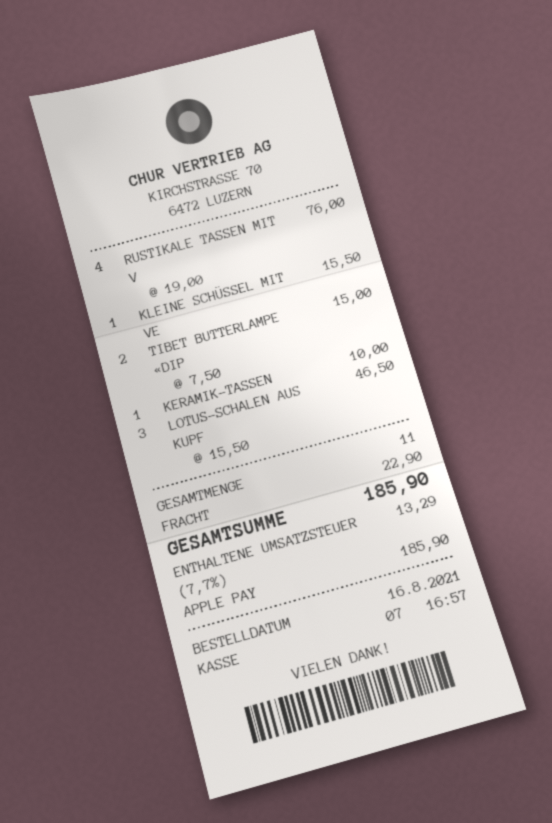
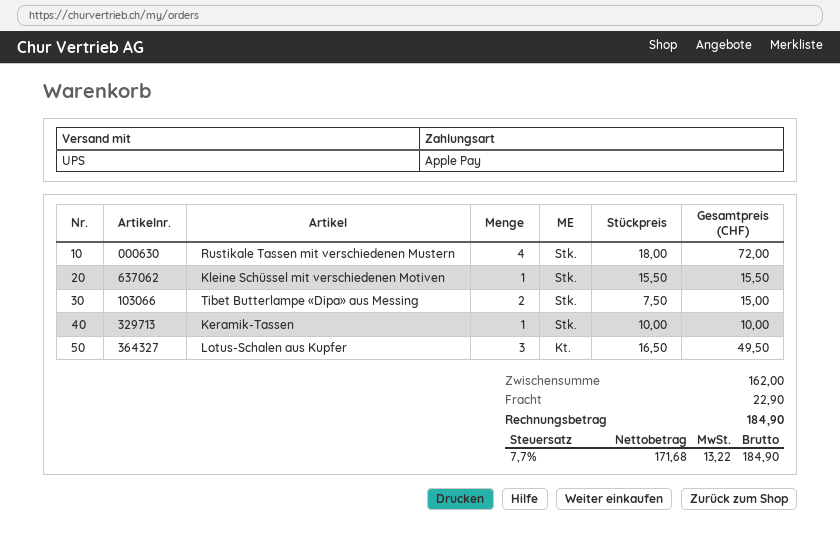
RUSTIKALE TASSEN MIT V: 4 x 19.00 = 76.00 -> 4 x 18.00 = 72.00
LOTUS-SCHALEN AUS KUPF: 3 x 15.50 = 46.50 -> 3 x 16.50 = 49.50
tax: 7.7% = 13.29 -> 7.7% = 13.22
total: 185.90 -> 184.90

